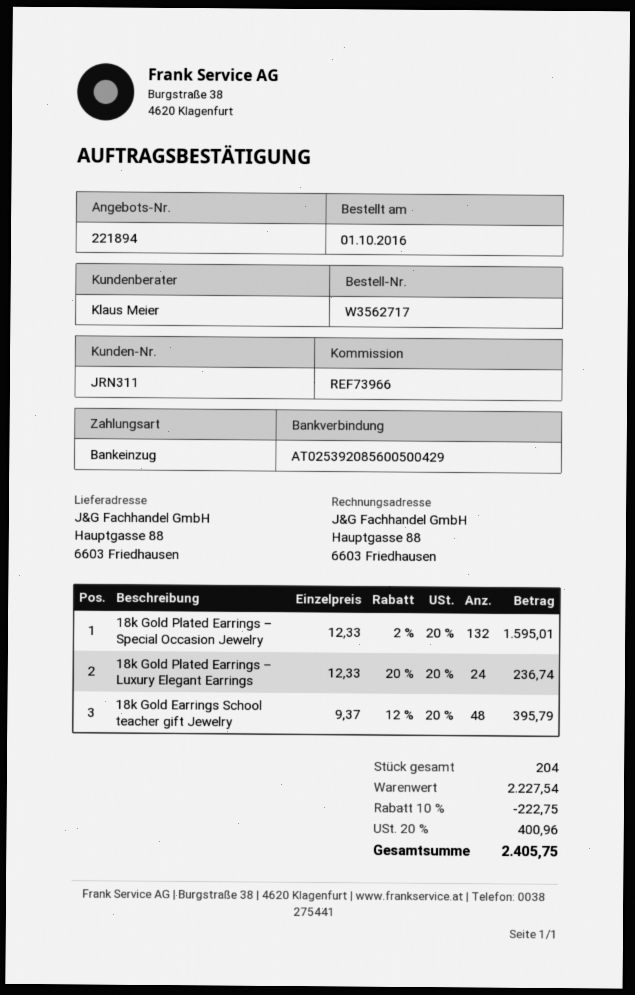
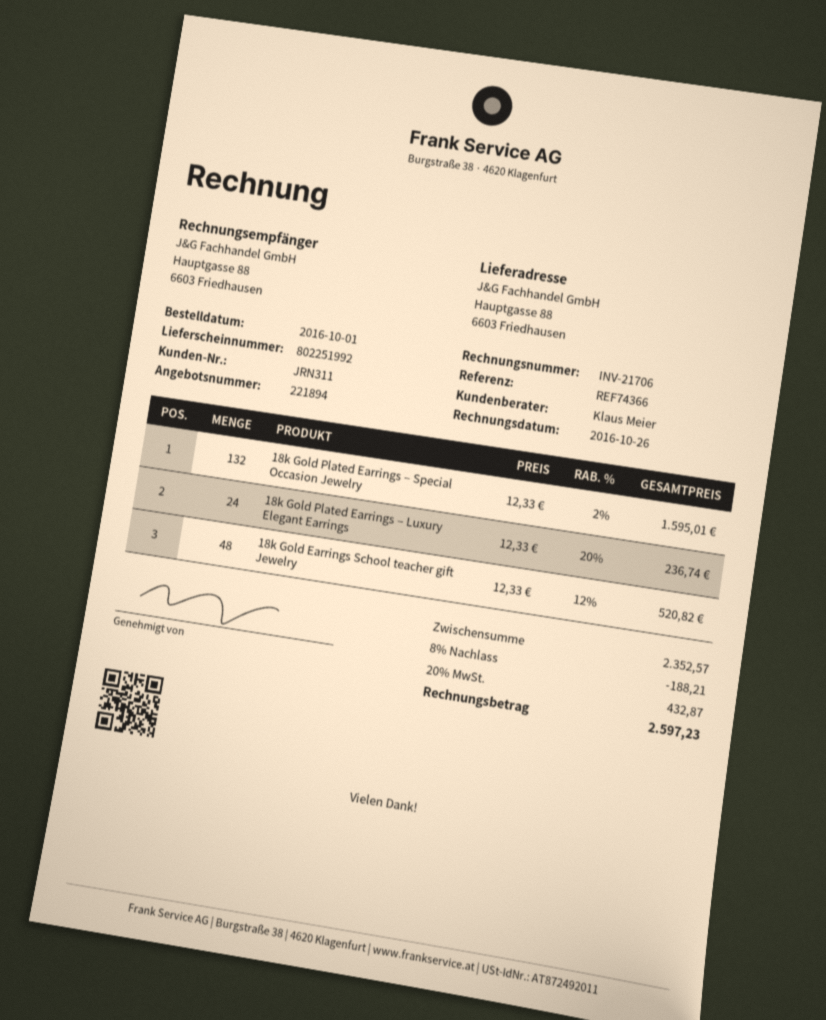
reference: REF73966 -> REF74366
18k Gold Earrings School teacher gift Jewelry: 48 x 9.37 - 12% = 395.79 -> 48 x 12.33 - 12% = 520.82
subtotal: 2227.54 -> 2352.57
discount: 10% = 222.75 -> 8% = 188.21
tax: 20% = 400.96 -> 20% = 432.87
total: 2405.75 -> 2597.23

